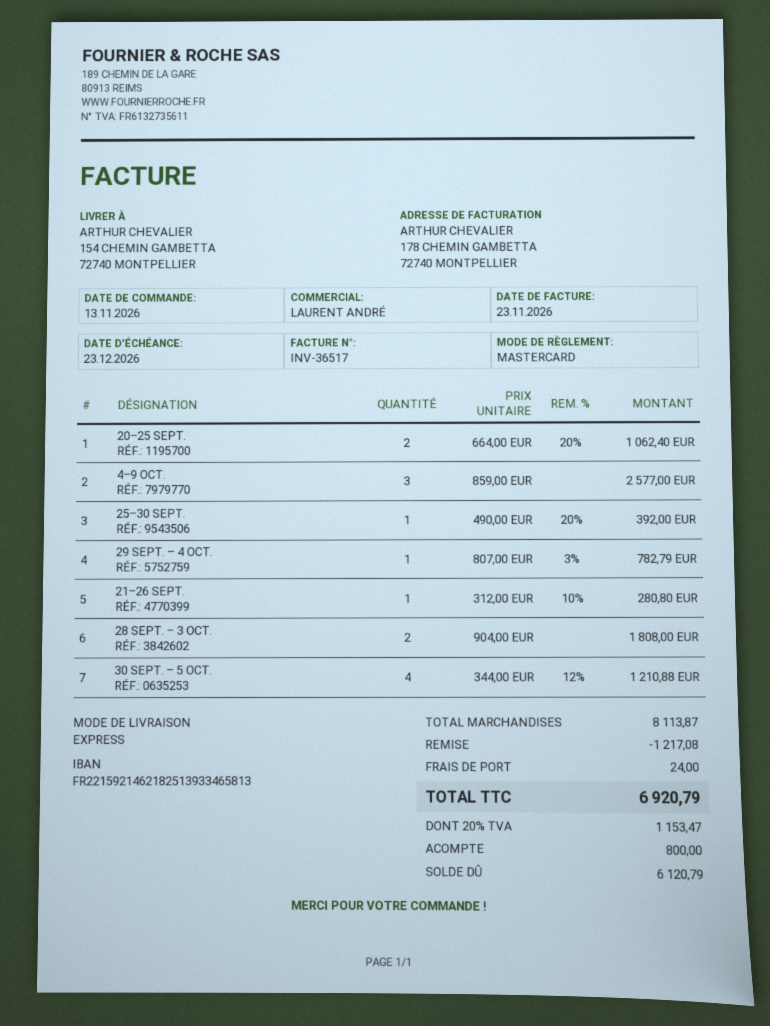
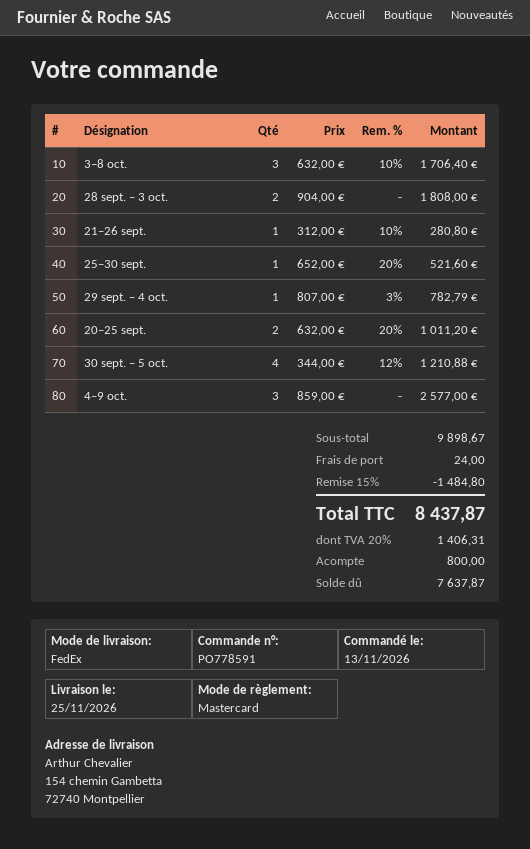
shipping method: express -> FedEx
20–25 SEPT.: 2 x 664.00 - 20% = 1062.40 -> 2 x 632.00 - 20% = 1011.20
25–30 SEPT.: 1 x 490.00 - 20% = 392.00 -> 1 x 652.00 - 20% = 521.60
3–8 oct.: none -> 3 x 632.00 - 10% = 1706.40
subtotal: 8113.87 -> 9898.67
discount: 1217.08 -> 1484.80
tax: 20% = 1153.47 -> 20% = 1406.31
total: 6920.79 -> 8437.87
balance: 6120.79 -> 7637.87

